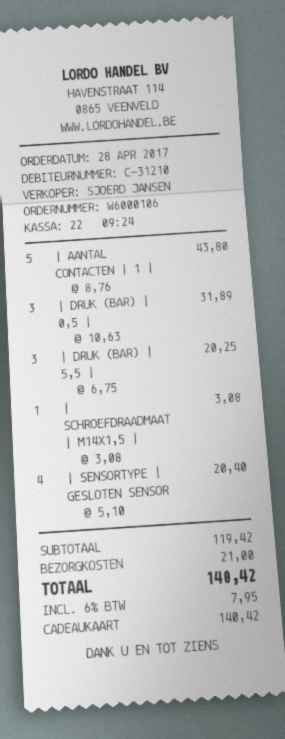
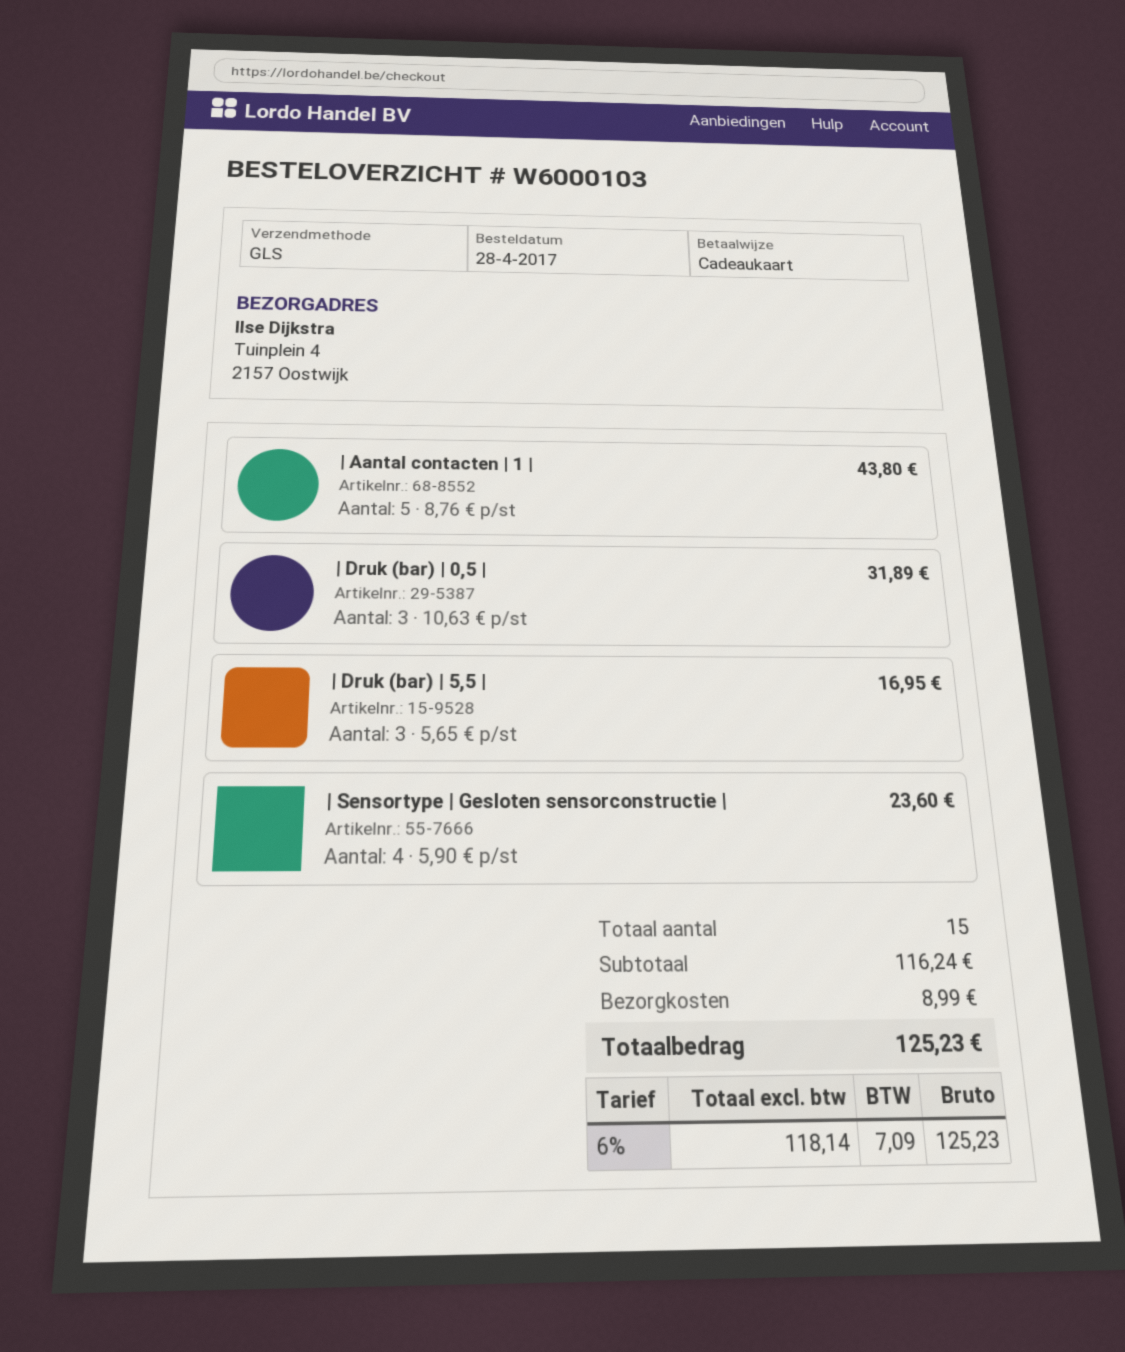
order number: W6000106 -> W6000103
| DRUK (BAR) | 5,5 |: 3 x 6.75 = 20.25 -> 3 x 5.65 = 16.95
| SCHROEFDRAADMAAT | M14X1,5 |: 1 x 3.08 = 3.08 -> none
| SENSORTYPE | GESLOTEN SENSOR: 4 x 5.10 = 20.40 -> 4 x 5.90 = 23.60
subtotal: 119.42 -> 116.24
shipping: 21.00 -> 8.99
tax: 6% = 7.95 -> 6% = 7.09
total: 140.42 -> 125.23

